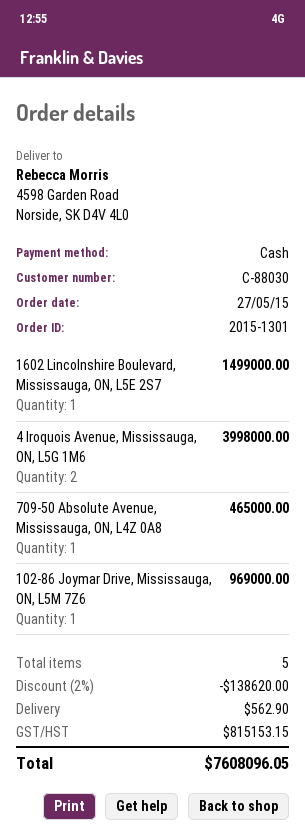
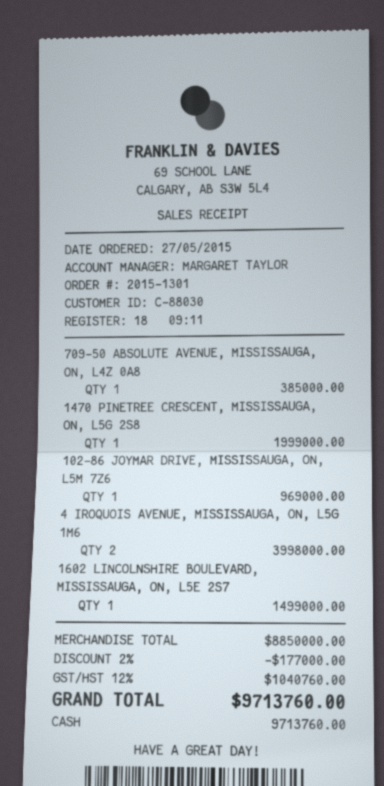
709-50 Absolute Avenue, Mississauga, ON, L4Z 0A8: 1 for 465000.00 -> 1 for 385000.00
1470 PINETREE CRESCENT, MISSISSAUGA, ON, L5G 2S8: none -> 1 for 1999000.00
discount: 2% = 138620.00 -> 2% = 177000.00
shipping: 562.90 -> none
tax: 815153.15 -> 1040760.00
total: 7608096.05 -> 9713760.00

